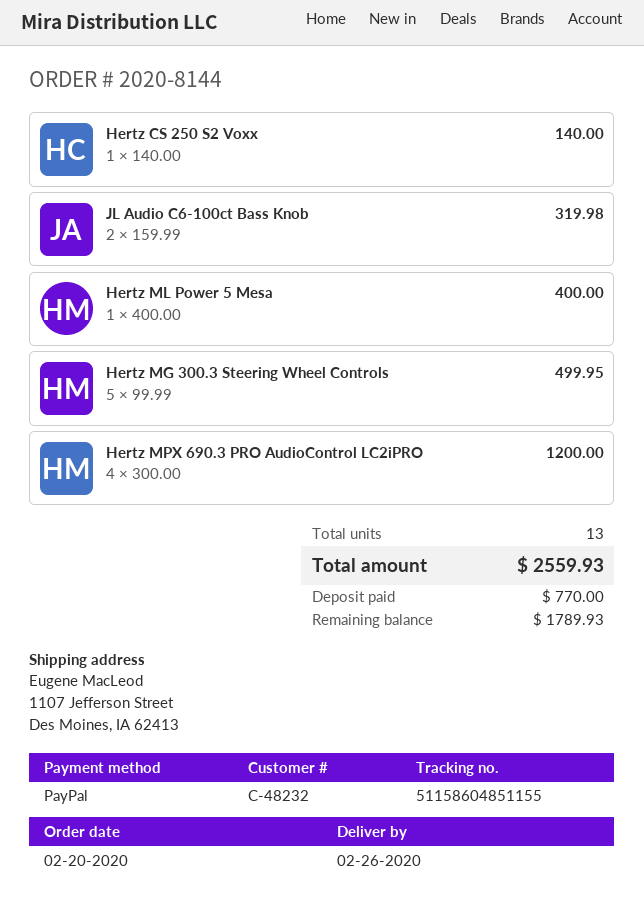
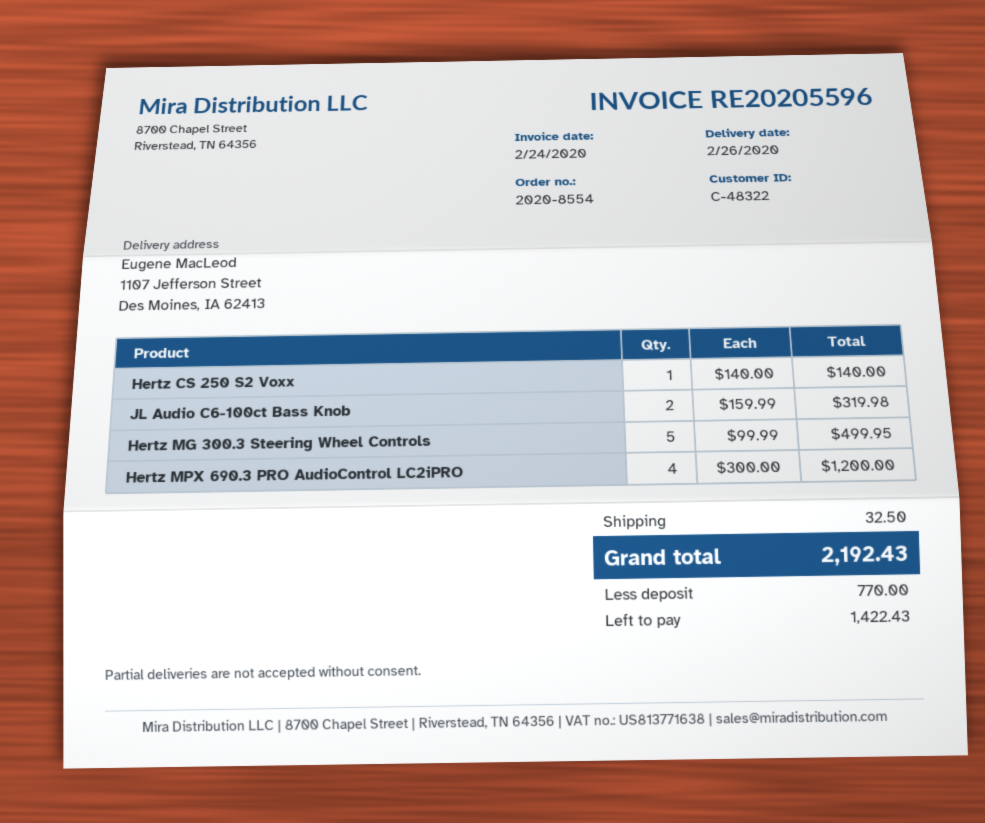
order number: 2020-8144 -> 2020-8554
customer number: C-48232 -> C-48322
Hertz ML Power 5 Mesa: 1 x 400.00 = 400.00 -> none
shipping: none -> 32.50
total: 2559.93 -> 2192.43
balance: 1789.93 -> 1422.43

